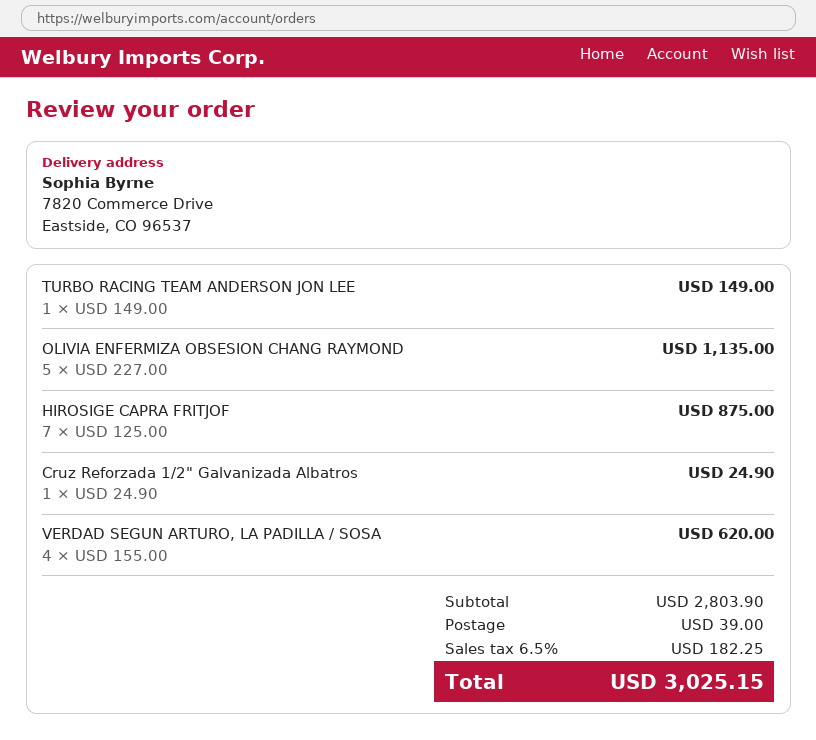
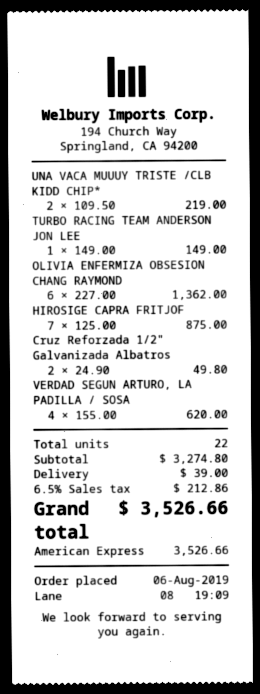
OLIVIA ENFERMIZA OBSESION CHANG RAYMOND: 5 x 227.00 = 1135.00 -> 6 x 227.00 = 1362.00
Cruz Reforzada 1/2" Galvanizada Albatros: 1 x 24.90 = 24.90 -> 2 x 24.90 = 49.80
UNA VACA MUUUY TRISTE /CLB KIDD CHIP*: none -> 2 x 109.50 = 219.00
subtotal: 2803.90 -> 3274.80
tax: 6.5% = 182.25 -> 6.5% = 212.86
total: 3025.15 -> 3526.66

